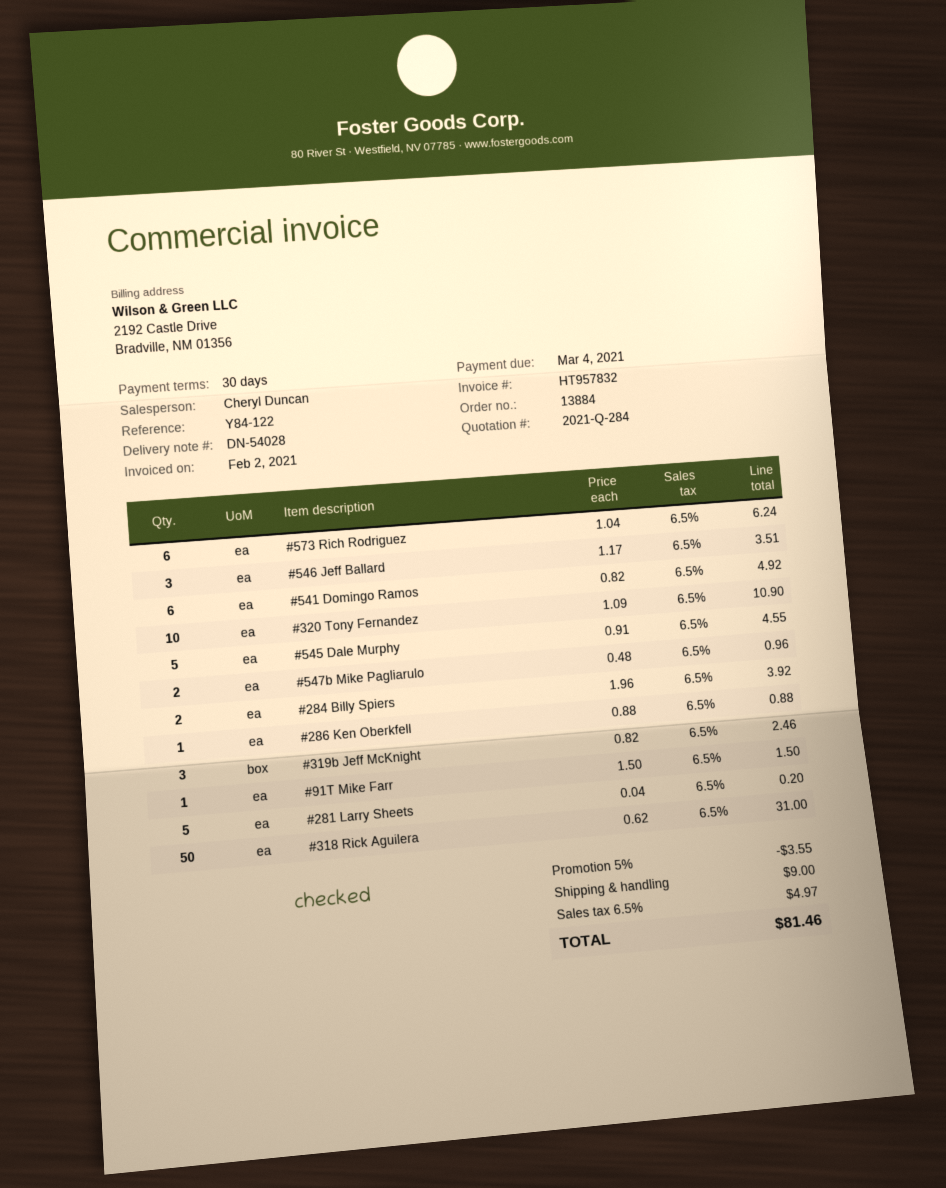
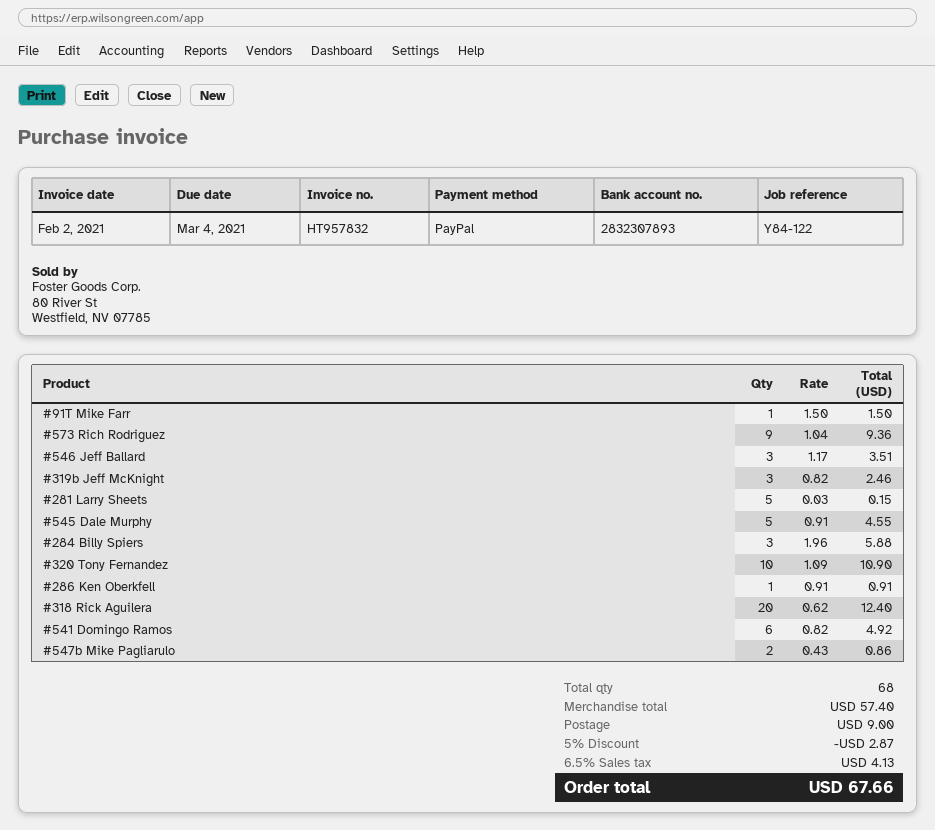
#573 Rich Rodriguez: 6 x 1.04 = 6.24 -> 9 x 1.04 = 9.36
#547b Mike Pagliarulo: 2 x 0.48 = 0.96 -> 2 x 0.43 = 0.86
#284 Billy Spiers: 2 x 1.96 = 3.92 -> 3 x 1.96 = 5.88
#286 Ken Oberkfell: 1 x 0.88 = 0.88 -> 1 x 0.91 = 0.91
#281 Larry Sheets: 5 x 0.04 = 0.20 -> 5 x 0.03 = 0.15
#318 Rick Aguilera: 50 x 0.62 = 31.00 -> 20 x 0.62 = 12.40
discount: 5% = 3.55 -> 5% = 2.87
tax: 6.5% = 4.97 -> 6.5% = 4.13
total: 81.46 -> 67.66

